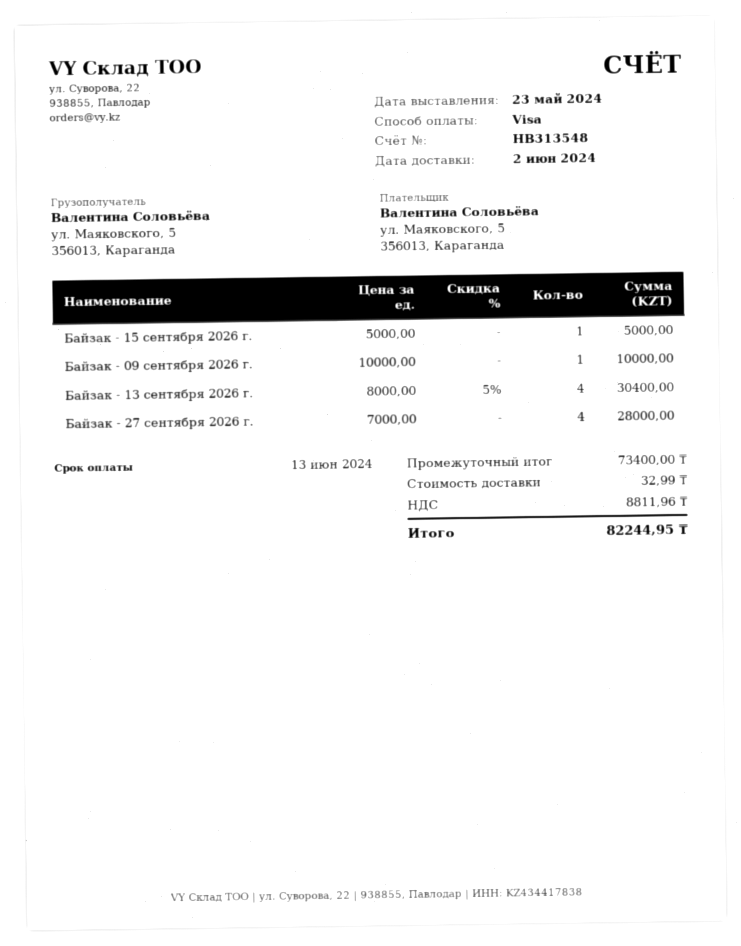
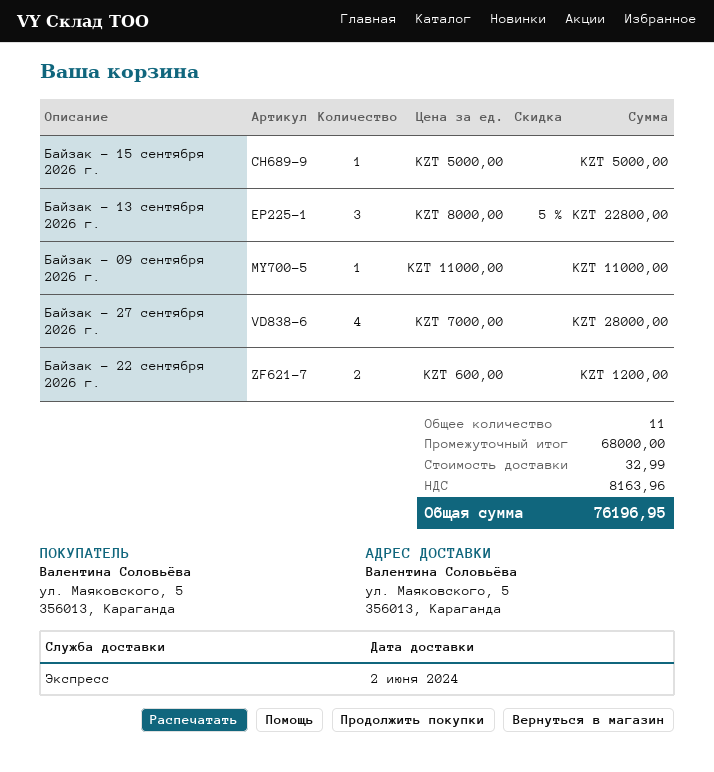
Байзак - 09 сентября 2026 г.: 1 x 10000.00 = 10000.00 -> 1 x 11000.00 = 11000.00
Байзак - 13 сентября 2026 г.: 4 x 8000.00 - 5% = 30400.00 -> 3 x 8000.00 - 5% = 22800.00
Байзак - 22 сентября 2026 г.: none -> 2 x 600.00 = 1200.00
subtotal: 73400.00 -> 68000.00
tax: 8811.96 -> 8163.96
total: 82244.95 -> 76196.95

